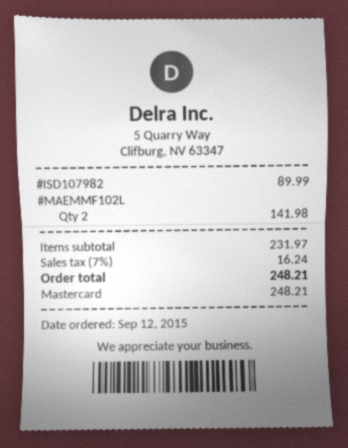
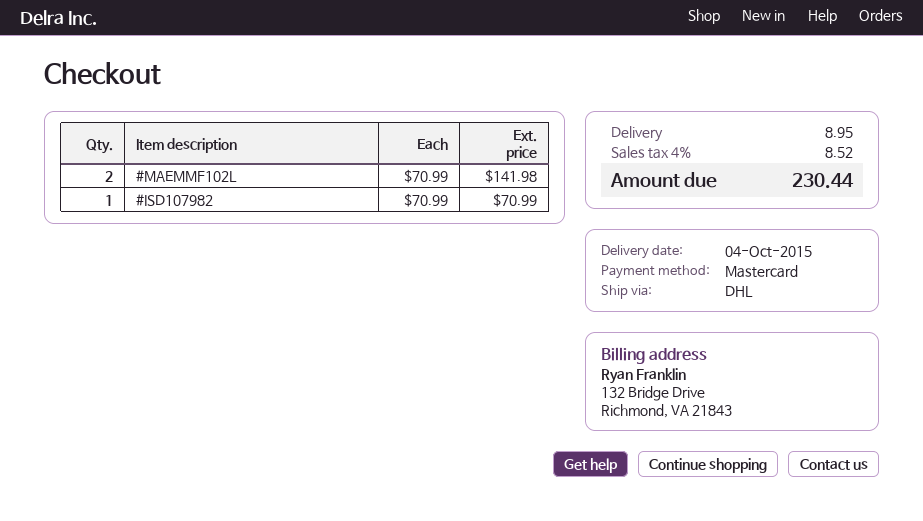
#ISD107982: 1 for 89.99 -> 1 for 70.99
shipping: none -> 8.95
tax: 7% = 16.24 -> 4% = 8.52
total: 248.21 -> 230.44

